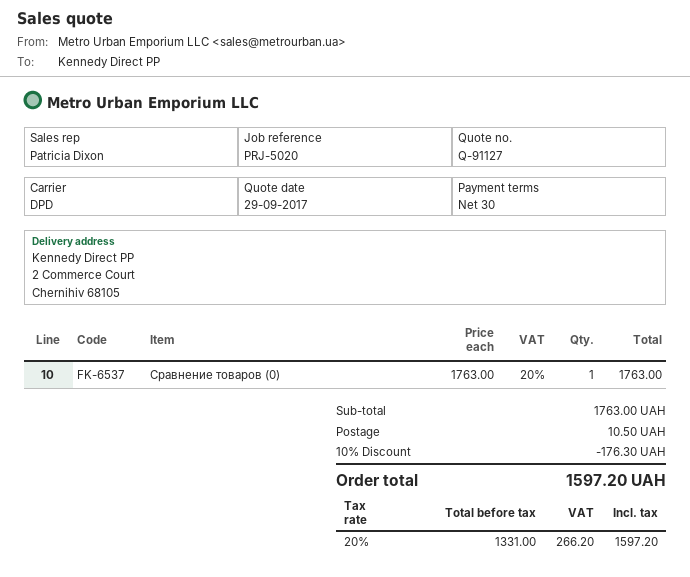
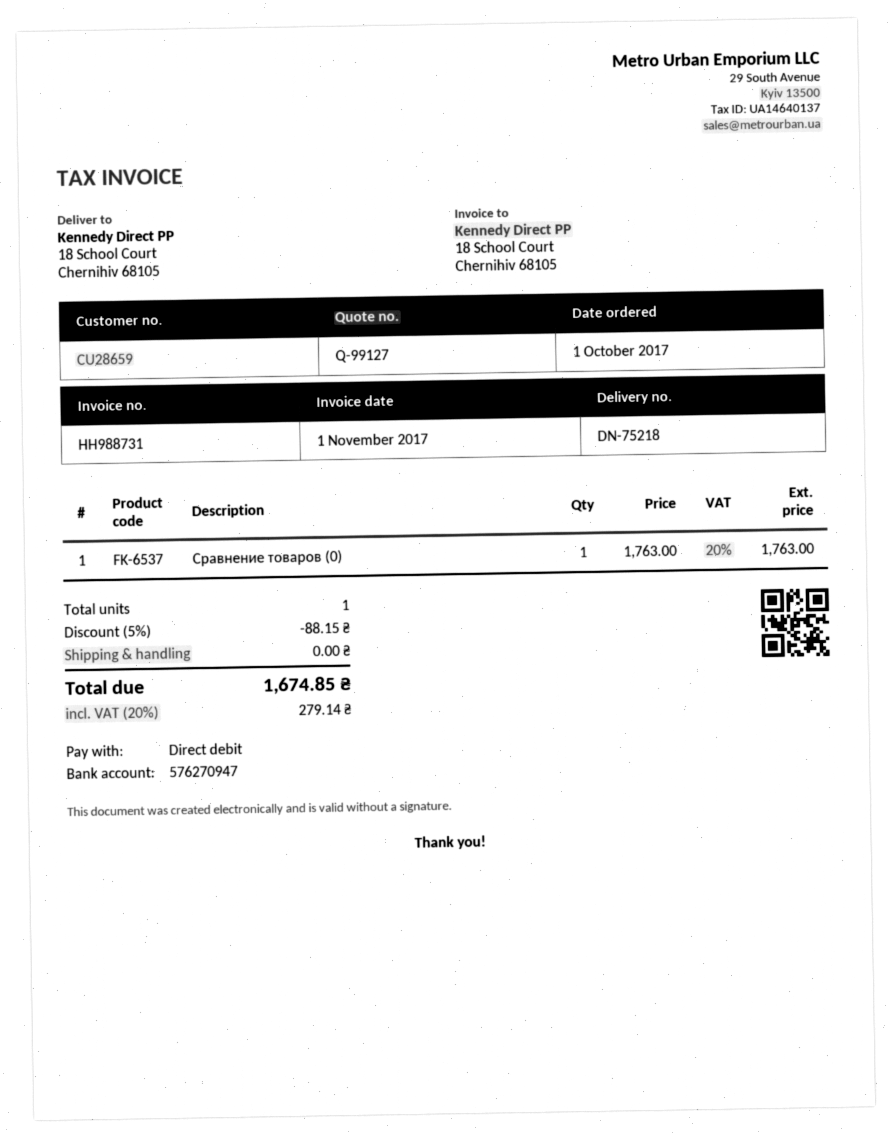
quote number: Q-91127 -> Q-99127
ship to: 2 Commerce Court, Chernihiv 68105 -> 18 School Court, Chernihiv 68105
discount: 10% = 176.30 -> 5% = 88.15
shipping: 10.50 -> 0.00
tax: 20% = 266.20 -> 20% = 279.14
total: 1597.20 -> 1674.85

